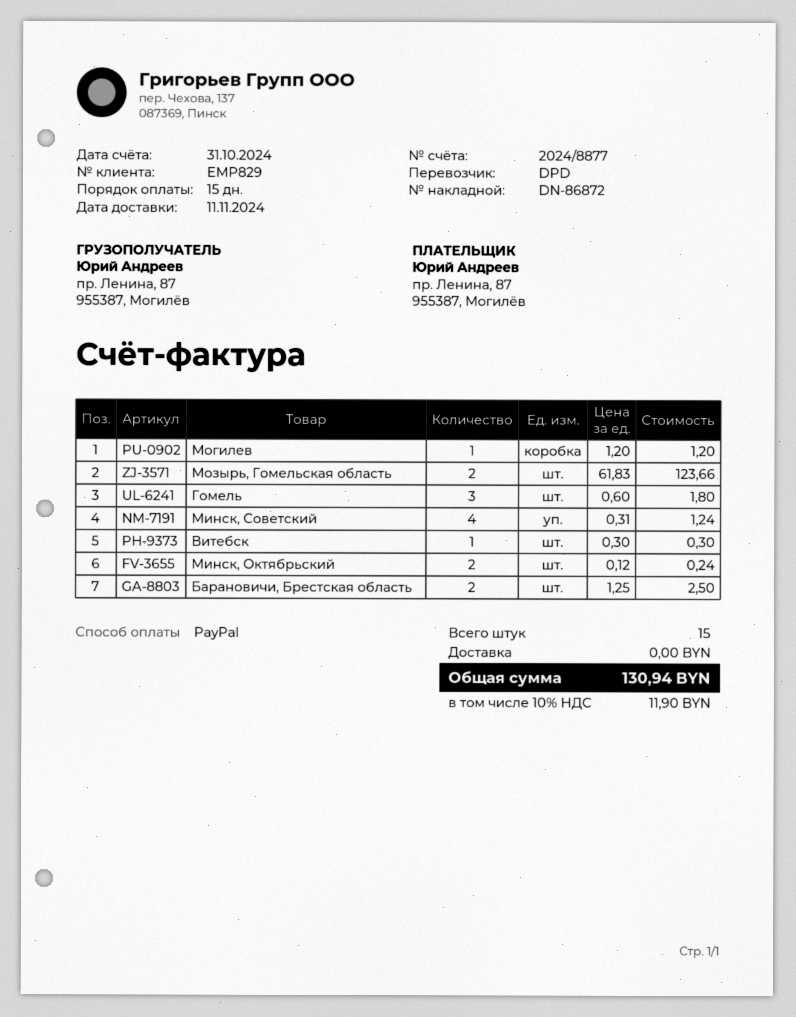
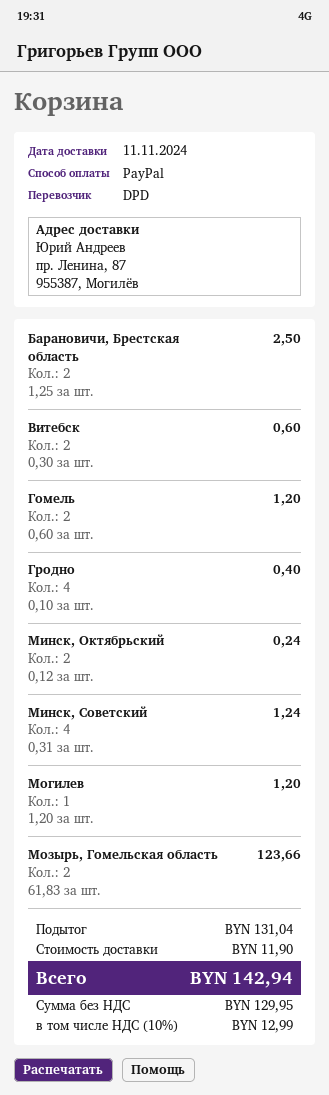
Гомель: 3 x 0.60 = 1.80 -> 2 x 0.60 = 1.20
Витебск: 1 x 0.30 = 0.30 -> 2 x 0.30 = 0.60
Гродно: none -> 4 x 0.10 = 0.40
shipping: 0.00 -> 11.90
tax: 10% = 11.90 -> 10% = 12.99
total: 130.94 -> 142.94

